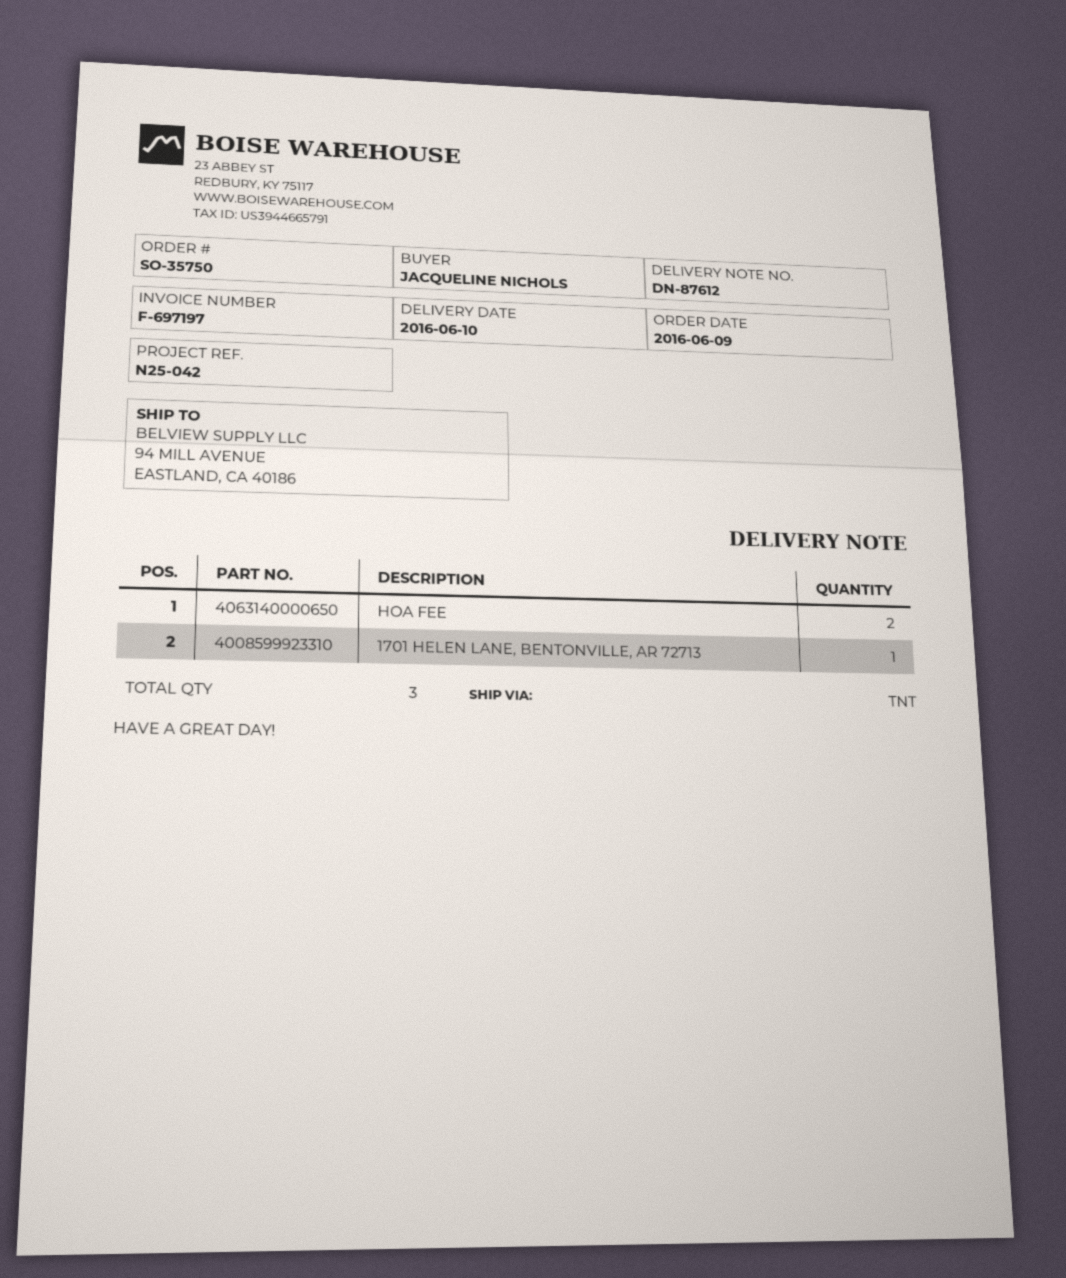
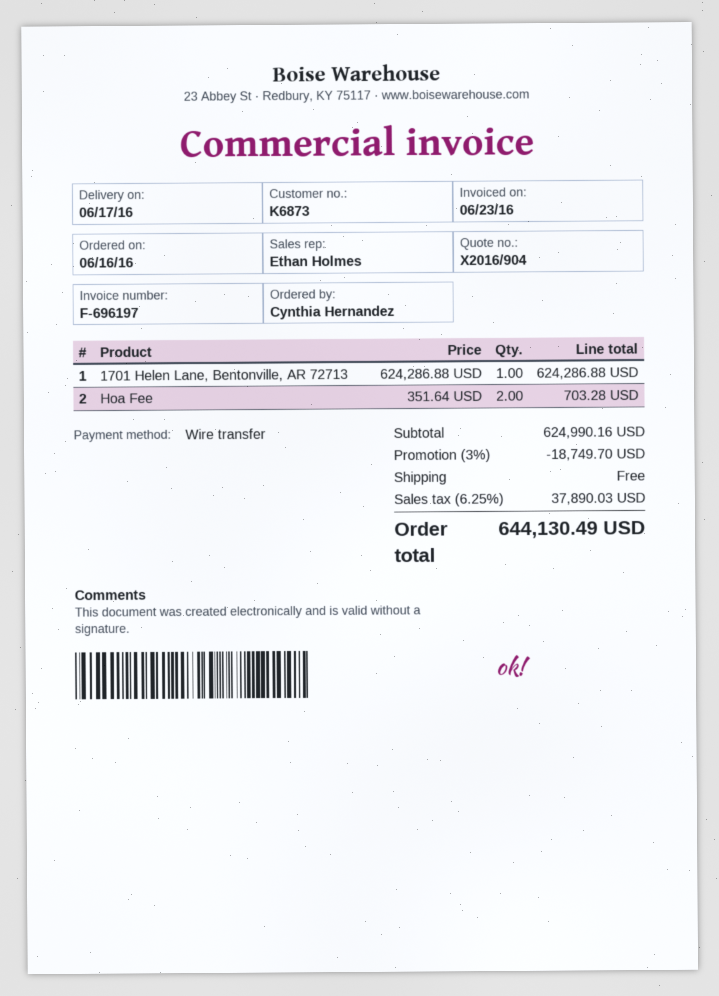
order date: 2016-06-09 -> 2016-06-16
delivery date: 2016-06-10 -> 2016-06-17
invoice number: F-697197 -> F-696197
ordered by: JACQUELINE NICHOLS -> Cynthia Hernandez

